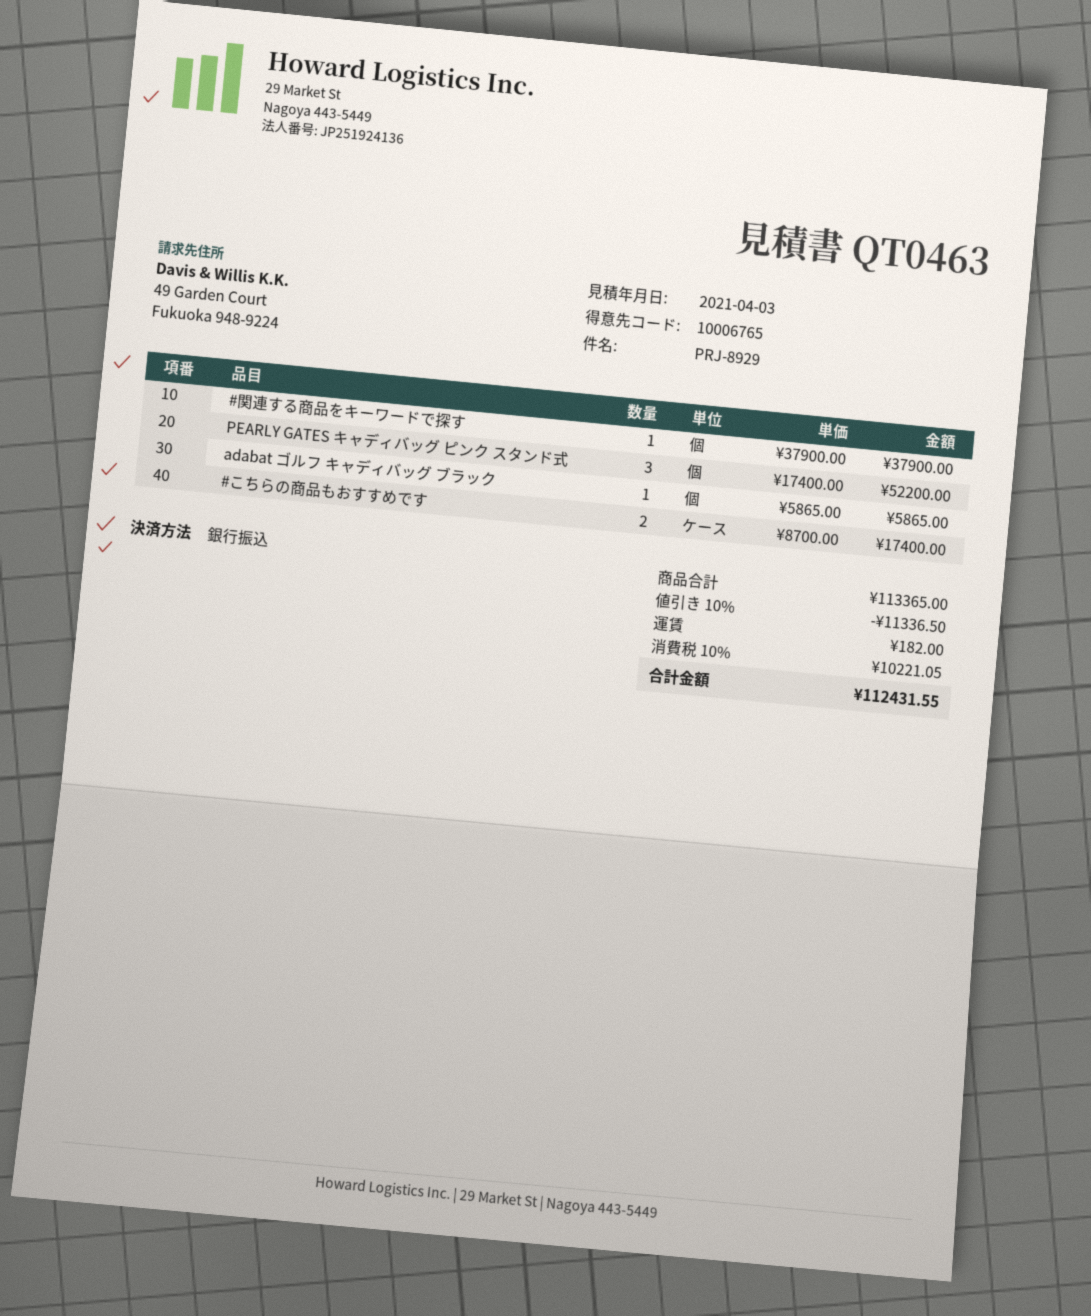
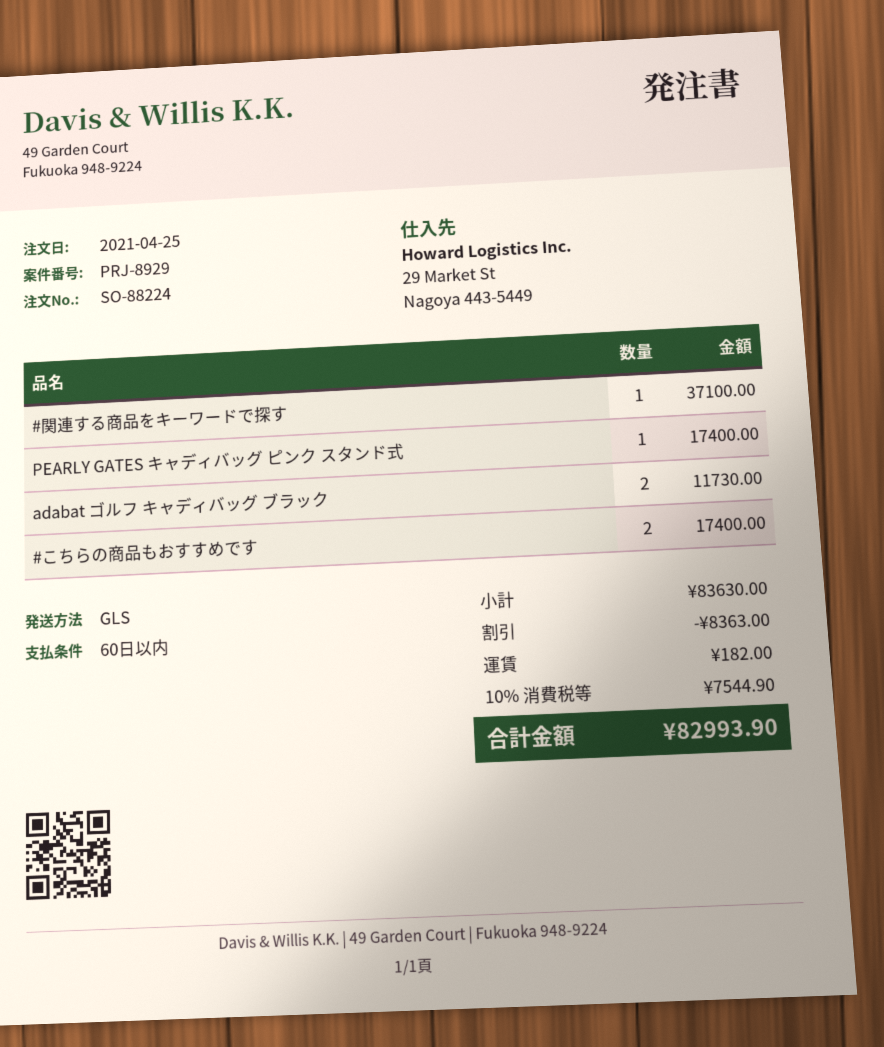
#関連する商品をキーワードで探す: 1 for 37900.00 -> 1 for 37100.00
PEARLY GATES キャディバッグ ピンク スタンド式: 3 for 52200.00 -> 1 for 17400.00
adabat ゴルフ キャディバッグ ブラック: 1 for 5865.00 -> 2 for 11730.00
subtotal: 113365.00 -> 83630.00
discount: 11336.50 -> 8363.00
tax: 10% = 10221.05 -> 10% = 7544.90
total: 112431.55 -> 82993.90

